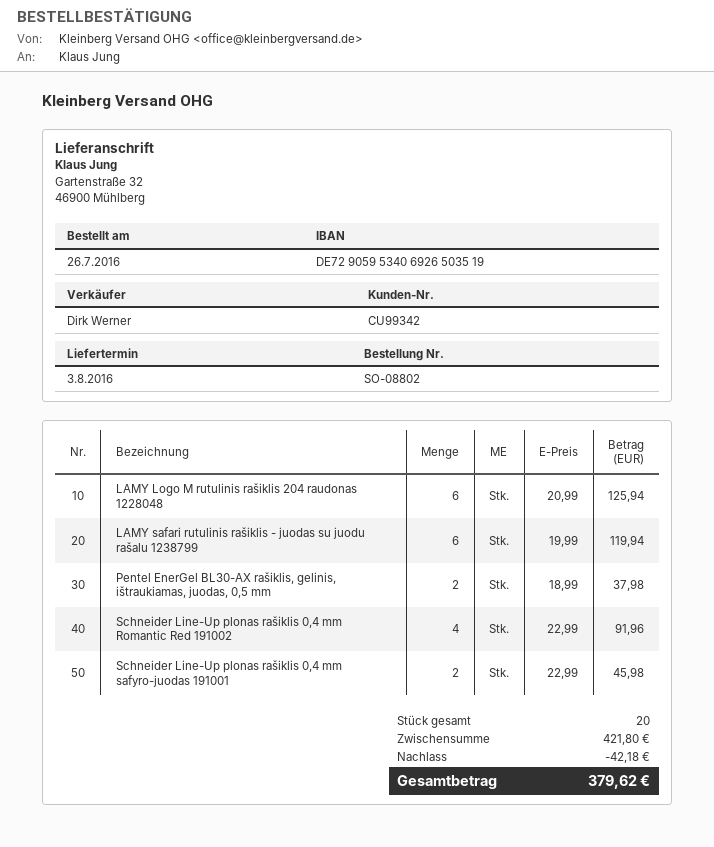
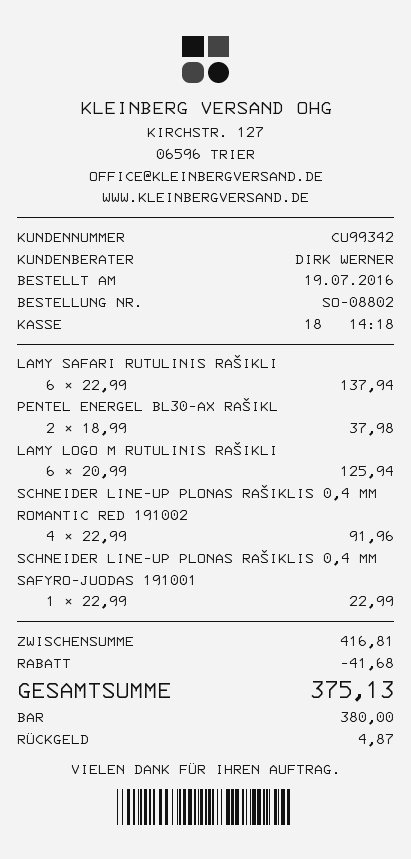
order date: 2016-07-26 -> 2016-07-19
LAMY safari rutulinis rašiklis - juodas su juodu rašalu 1238799: 6 x 19.99 = 119.94 -> 6 x 22.99 = 137.94
Schneider Line-Up plonas rašiklis 0,4 mm safyro-juodas 191001: 2 x 22.99 = 45.98 -> 1 x 22.99 = 22.99
subtotal: 421.80 -> 416.81
discount: 42.18 -> 41.68
total: 379.62 -> 375.13

